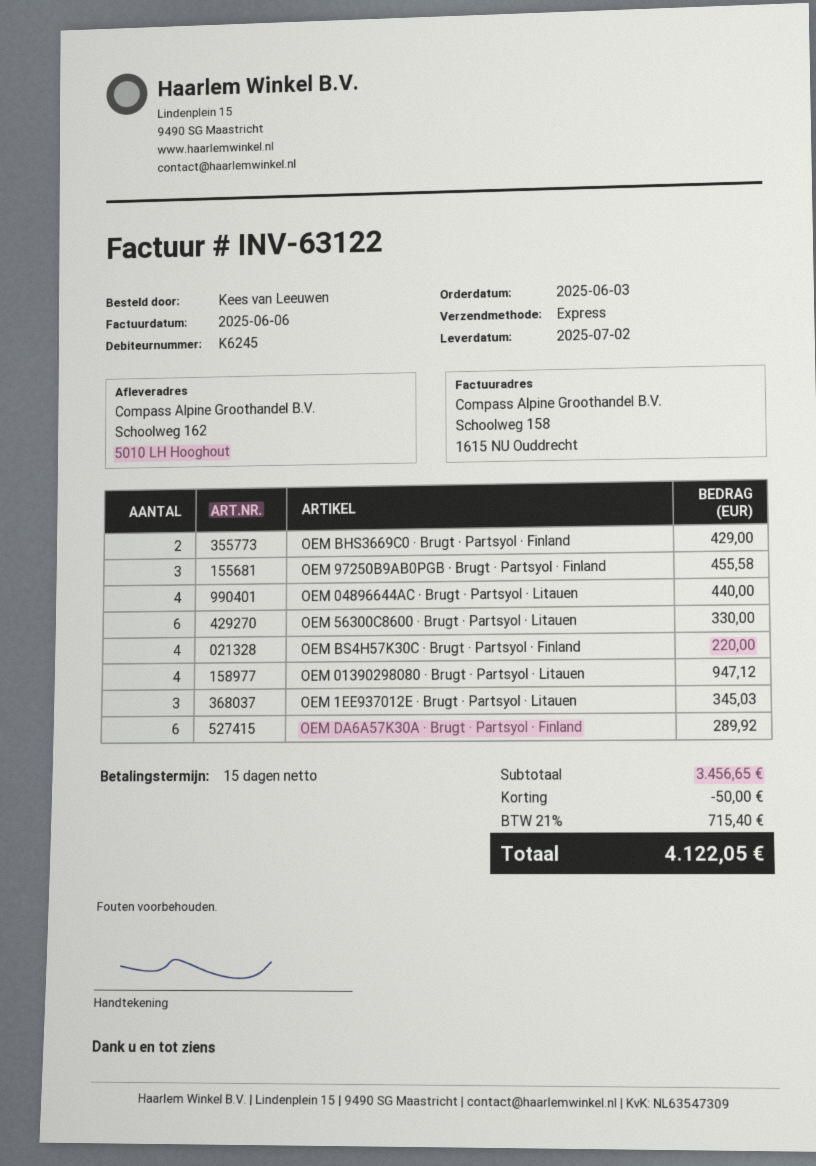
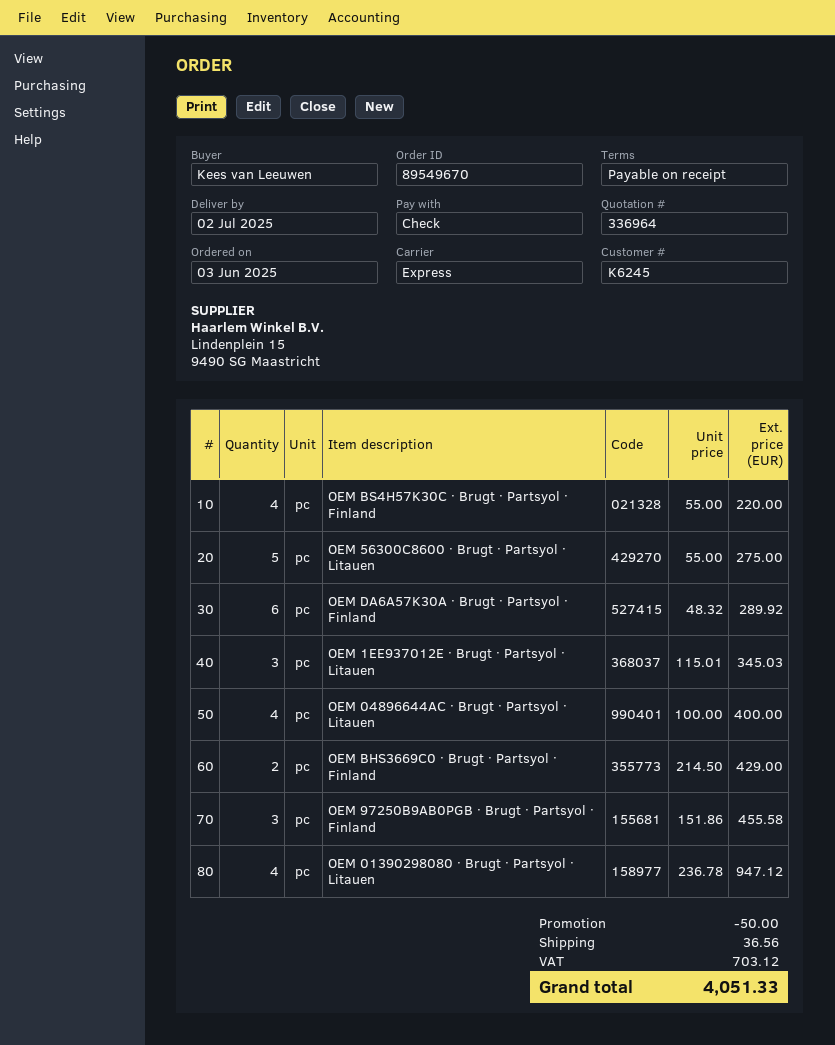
payment terms: 15 days -> on receipt
OEM 04896644AC · Brugt · Partsyol · Litauen: 4 for 440.00 -> 4 for 400.00
OEM 56300C8600 · Brugt · Partsyol · Litauen: 6 for 330.00 -> 5 for 275.00
shipping: none -> 36.56
tax: 715.40 -> 703.12
total: 4122.05 -> 4051.33

